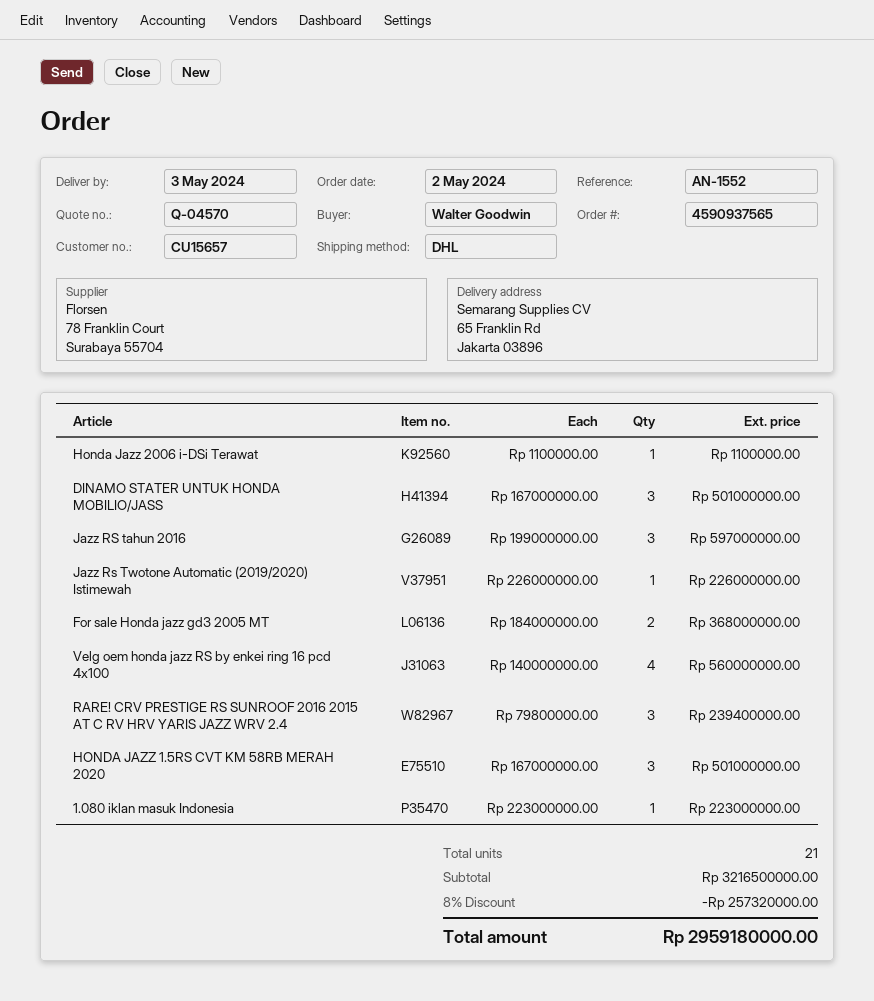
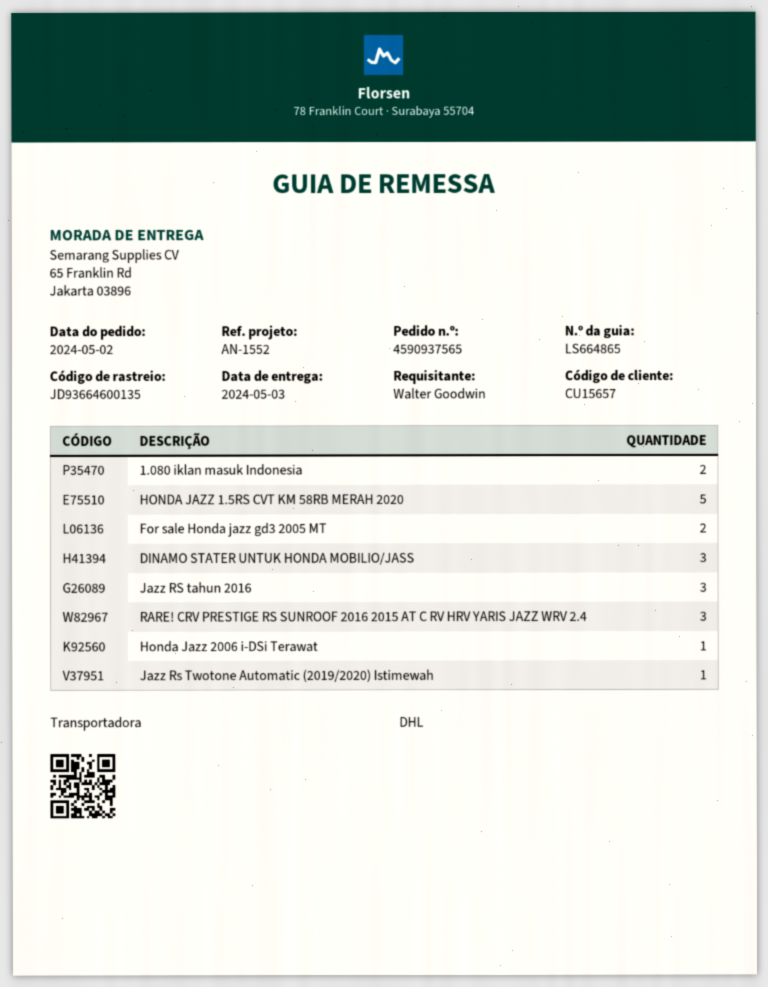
Velg oem honda jazz RS by enkei ring 16 pcd 4x100: 4 -> none
HONDA JAZZ 1.5RS CVT KM 58RB MERAH 2020: 3 -> 5
1.080 iklan masuk Indonesia: 1 -> 2

